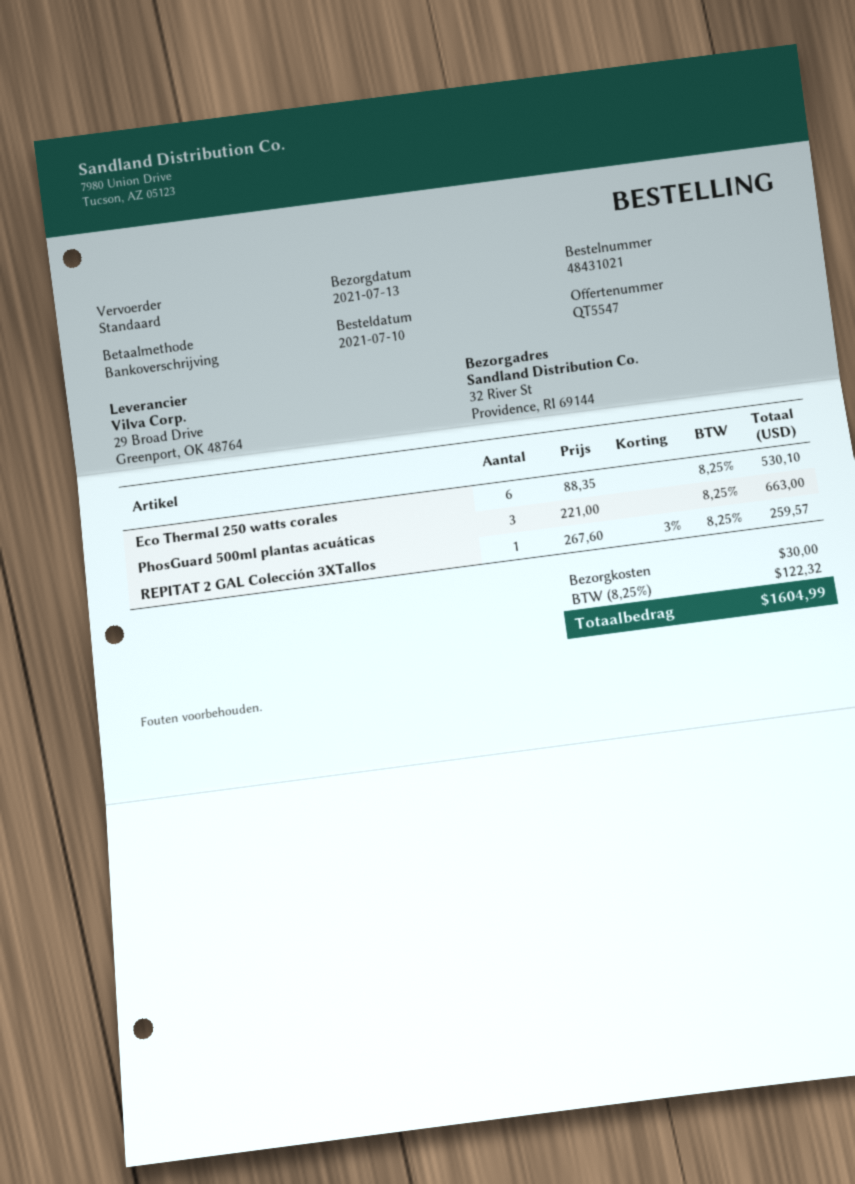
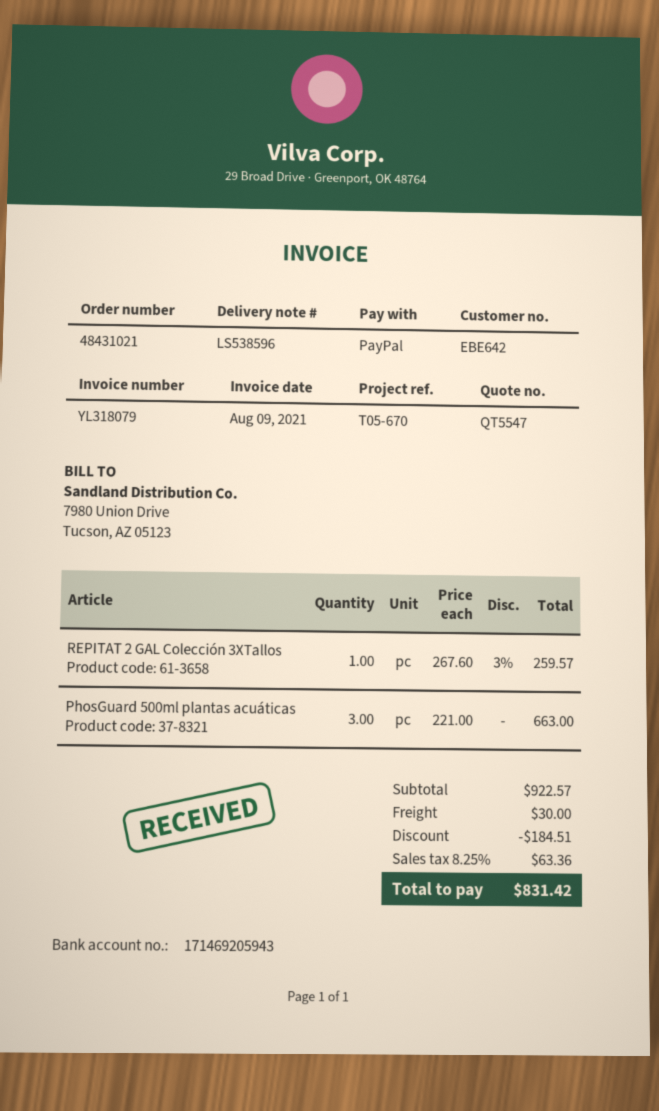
payment method: bank transfer -> PayPal
Eco Thermal 250 watts corales: 6 x 88.35 = 530.10 -> none
discount: none -> 184.51
tax: 8.25% = 122.32 -> 8.25% = 63.36
total: 1604.99 -> 831.42

